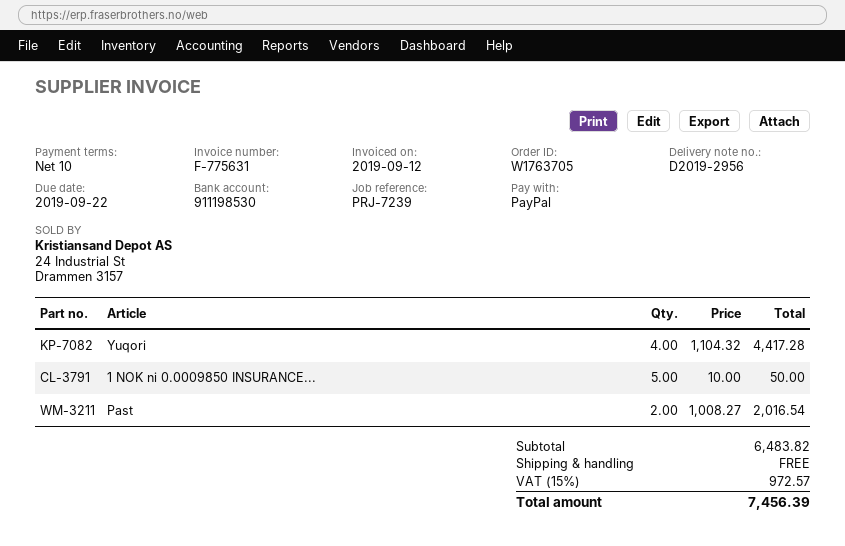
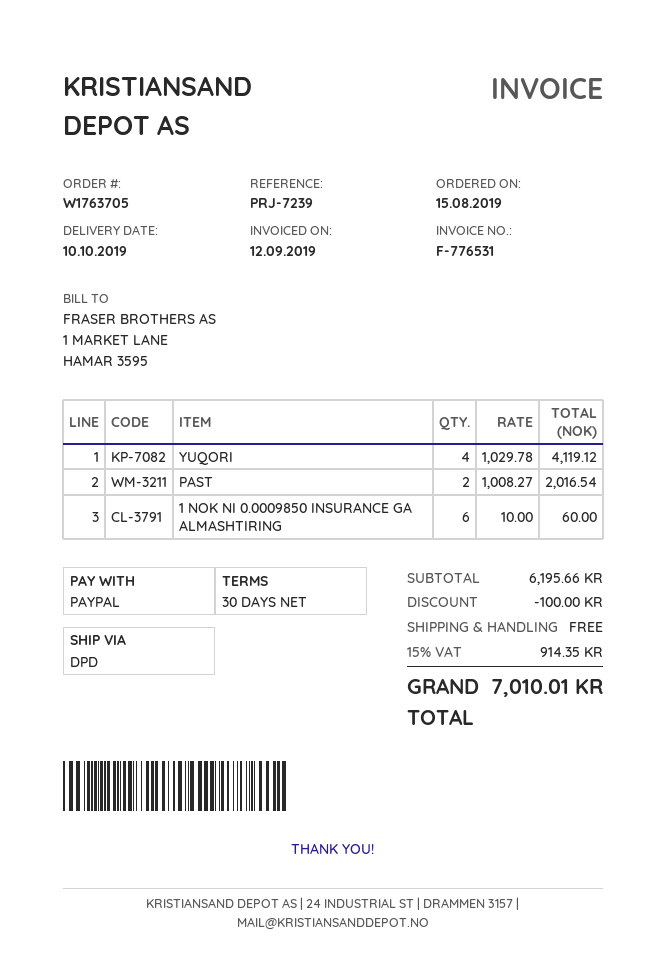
invoice number: F-775631 -> F-776531
payment terms: 10 days -> 30 days
Yuqori: 4 x 1104.32 = 4417.28 -> 4 x 1029.78 = 4119.12
1 NOK ni 0.0009850 INSURANCE...: 5 x 10.00 = 50.00 -> 6 x 10.00 = 60.00
subtotal: 6483.82 -> 6195.66
discount: none -> 100.00
tax: 15% = 972.57 -> 15% = 914.35
total: 7456.39 -> 7010.01

